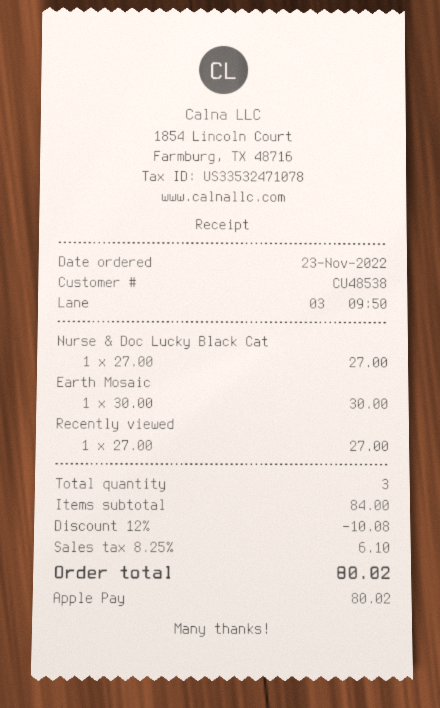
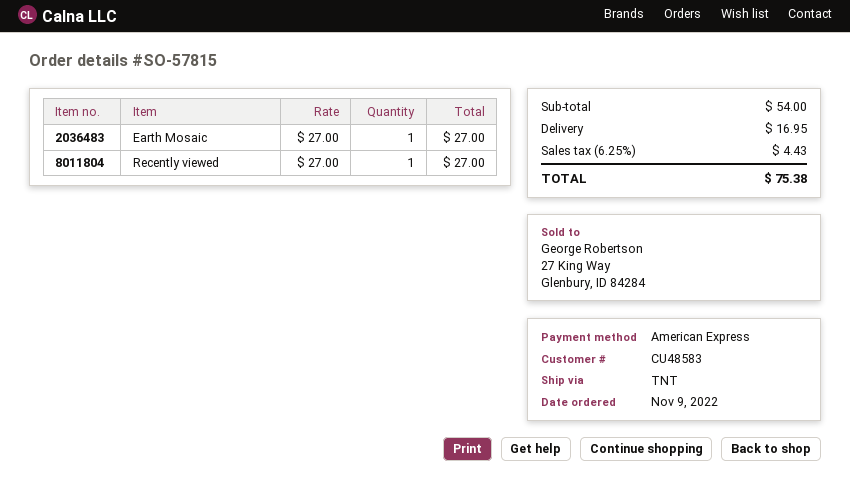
order date: 2022-11-23 -> 2022-11-09
customer number: CU48538 -> CU48583
payment method: Apple Pay -> American Express
Nurse & Doc Lucky Black Cat: 1 x 27.00 = 27.00 -> none
Earth Mosaic: 1 x 30.00 = 30.00 -> 1 x 27.00 = 27.00
subtotal: 84.00 -> 54.00
discount: 12% = 10.08 -> none
shipping: none -> 16.95
tax: 8.25% = 6.10 -> 6.25% = 4.43
total: 80.02 -> 75.38

